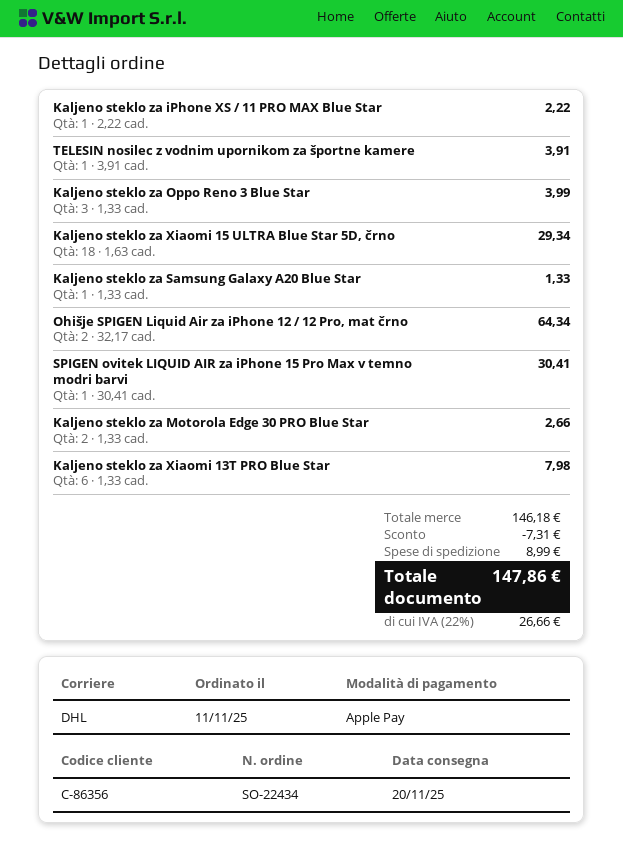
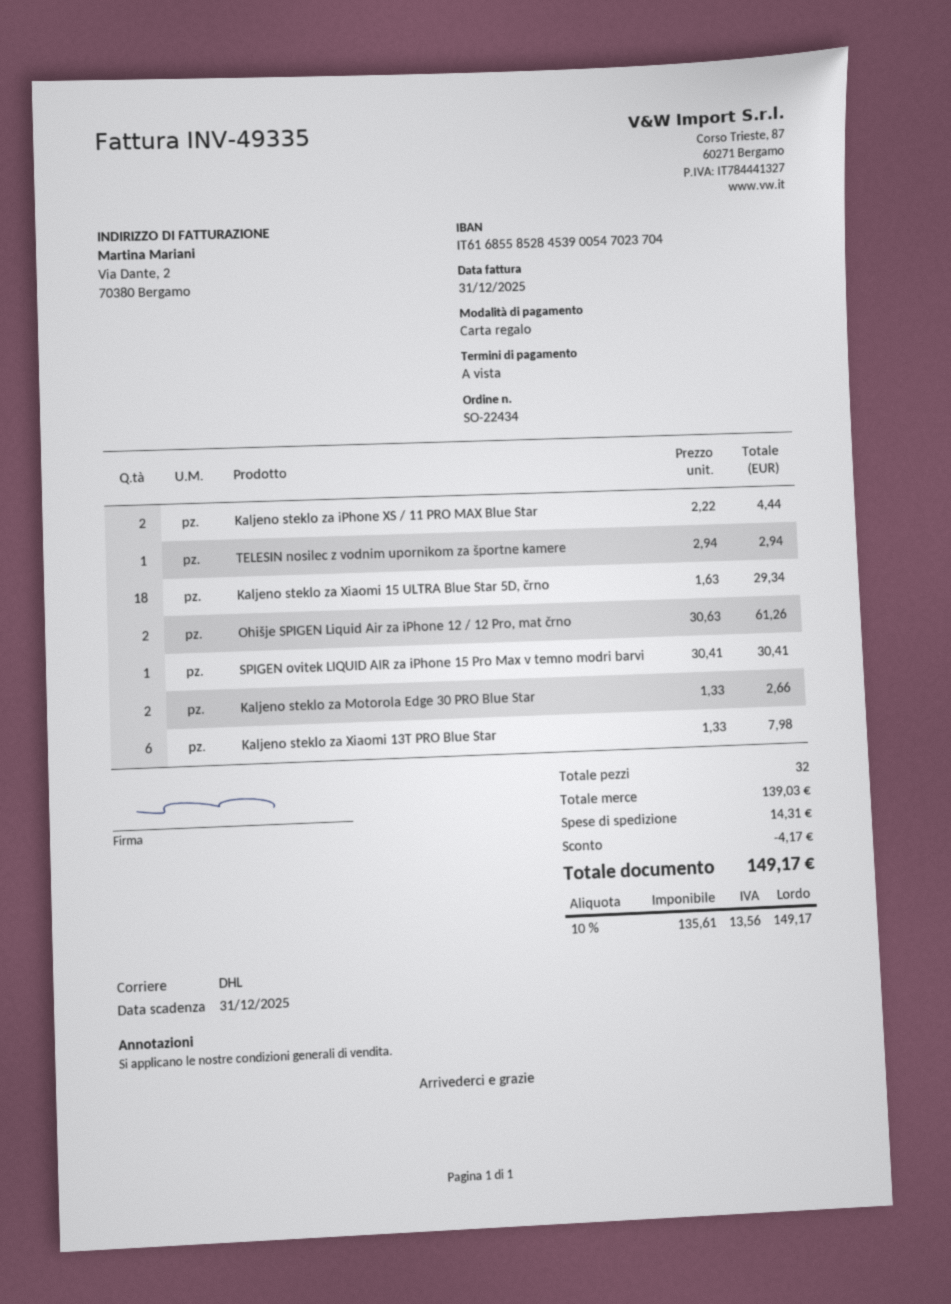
payment method: Apple Pay -> gift card
Kaljeno steklo za iPhone XS / 11 PRO MAX Blue Star: 1 x 2.22 = 2.22 -> 2 x 2.22 = 4.44
TELESIN nosilec z vodnim upornikom za športne kamere: 1 x 3.91 = 3.91 -> 1 x 2.94 = 2.94
Kaljeno steklo za Oppo Reno 3 Blue Star: 3 x 1.33 = 3.99 -> none
Kaljeno steklo za Samsung Galaxy A20 Blue Star: 1 x 1.33 = 1.33 -> none
Ohišje SPIGEN Liquid Air za iPhone 12 / 12 Pro, mat črno: 2 x 32.17 = 64.34 -> 2 x 30.63 = 61.26
subtotal: 146.18 -> 139.03
discount: 7.31 -> 4.17
shipping: 8.99 -> 14.31
tax: 22% = 26.66 -> 10% = 13.56
total: 147.86 -> 149.17

